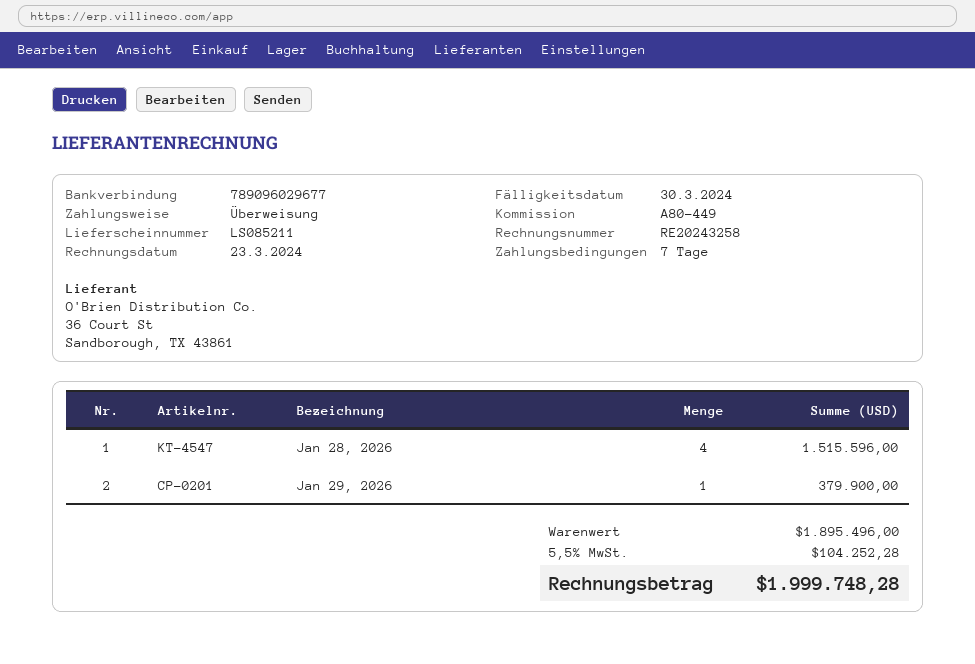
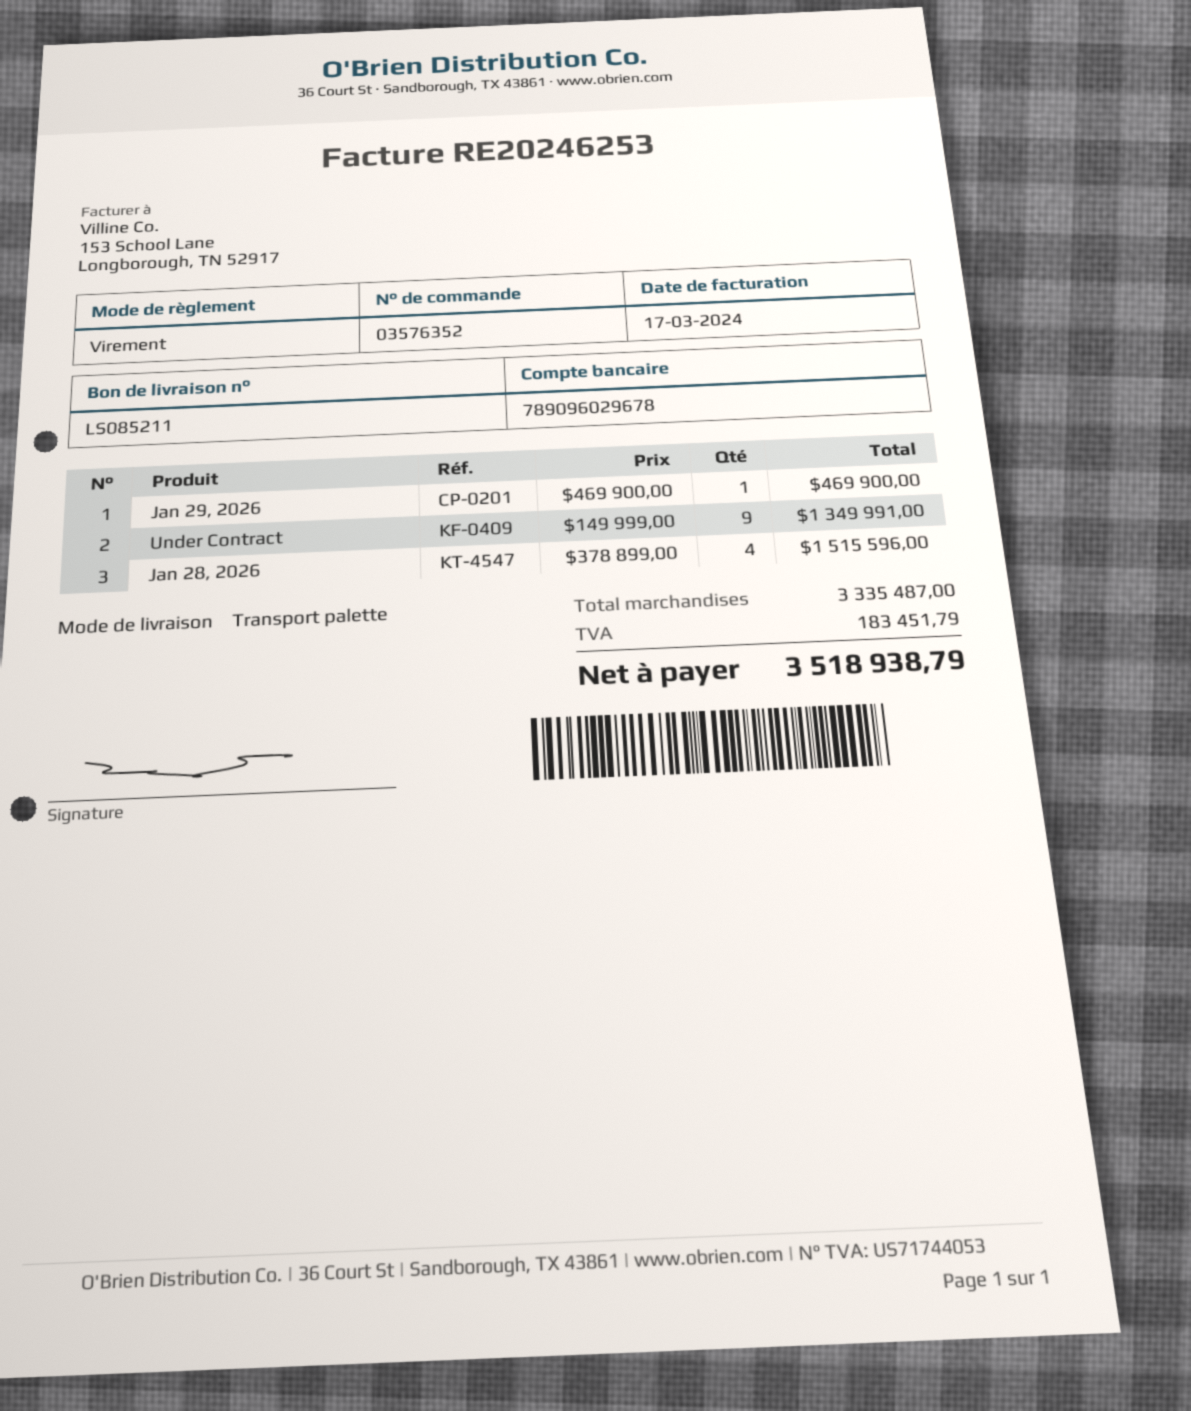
invoice number: RE20243258 -> RE20246253
invoice date: 2024-03-23 -> 2024-03-17
bank account: 789096029677 -> 789096029678
Jan 29, 2026: 1 for 379900.00 -> 1 for 469900.00
Under Contract: none -> 9 for 1349991.00
subtotal: 1895496.00 -> 3335487.00
tax: 104252.28 -> 183451.79
total: 1999748.28 -> 3518938.79

